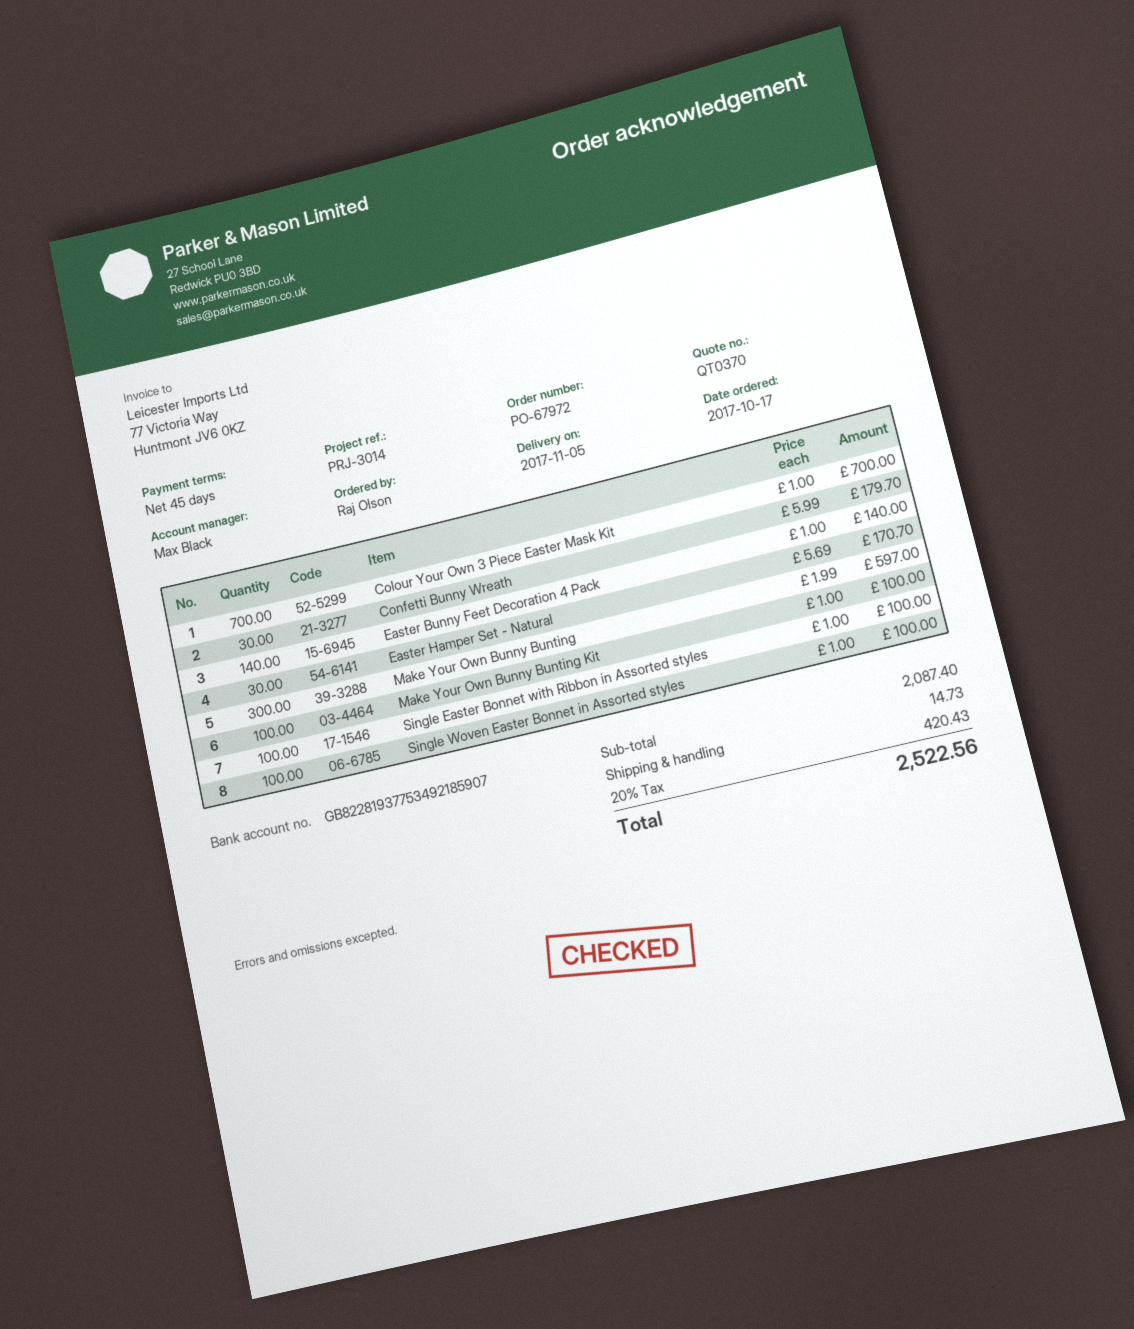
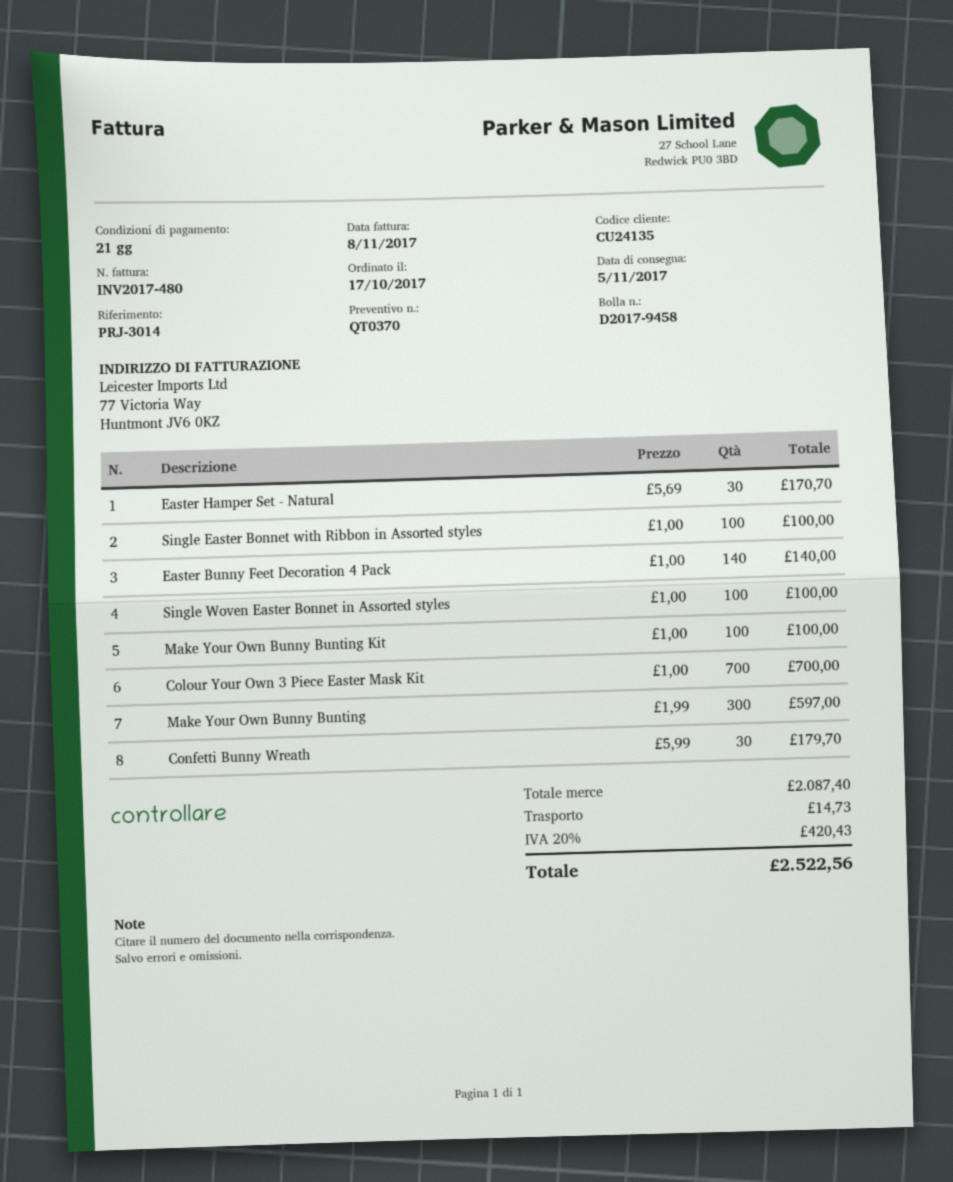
payment terms: 45 days -> 21 days

